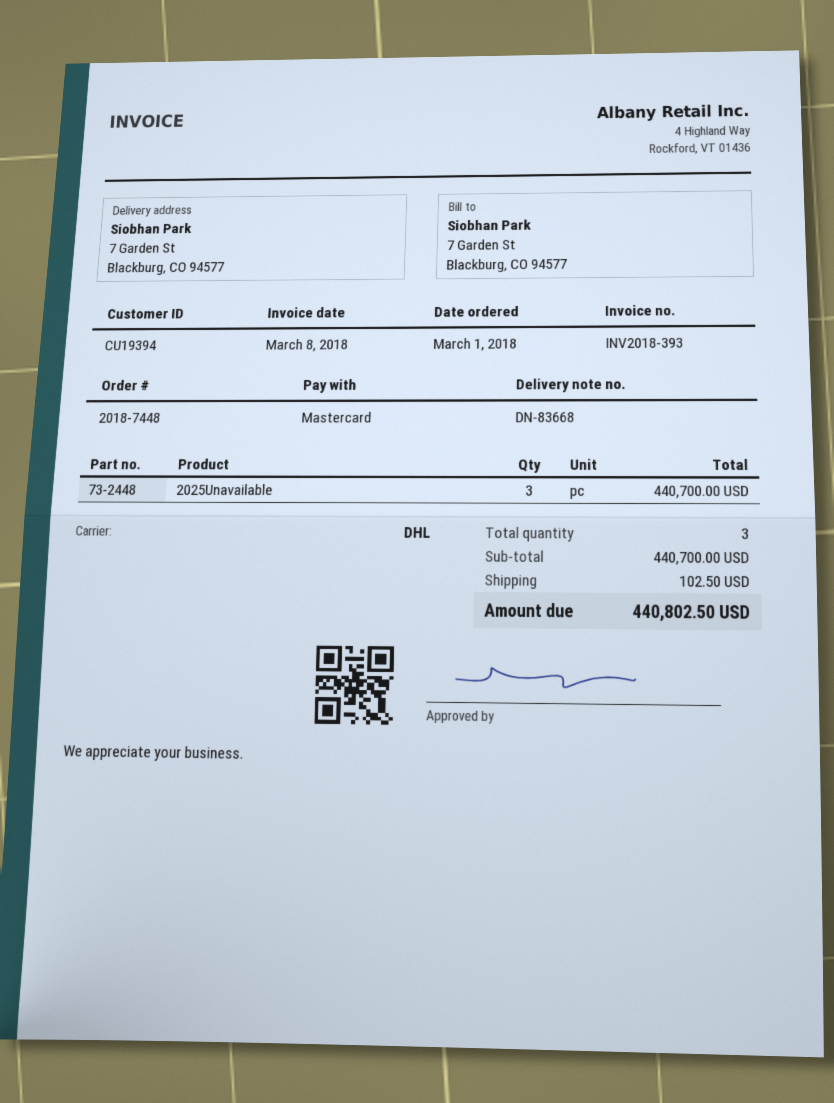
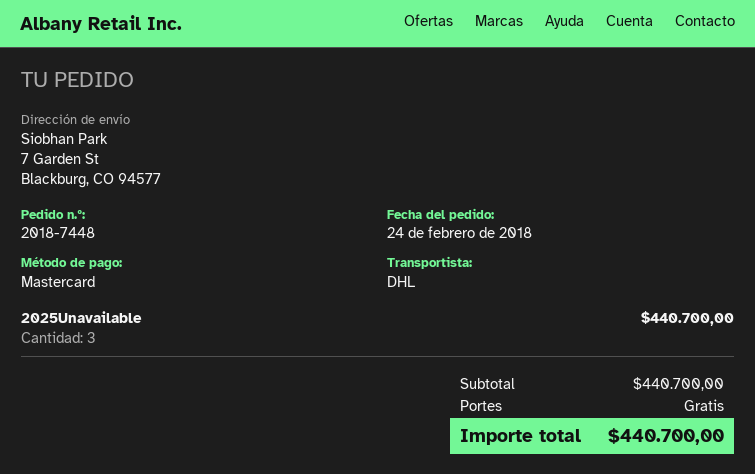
order date: 2018-03-01 -> 2018-02-24
shipping: 102.50 -> 0.00
total: 440802.50 -> 440700.00

